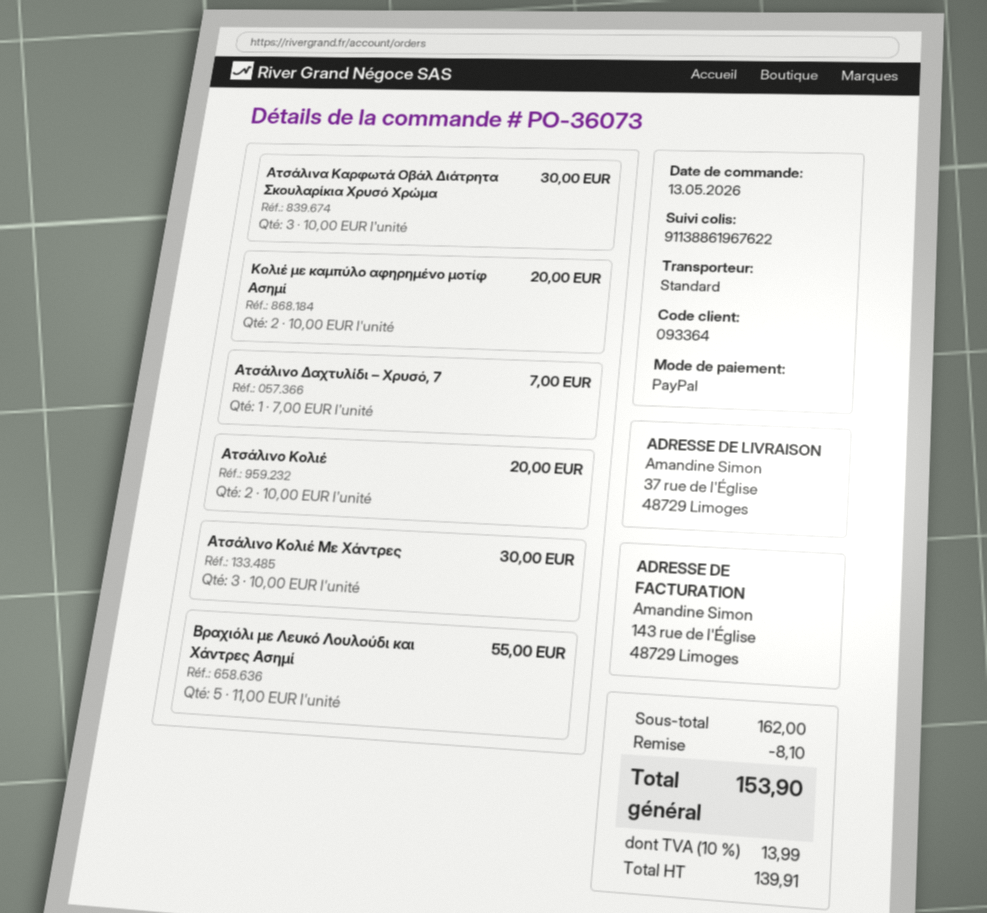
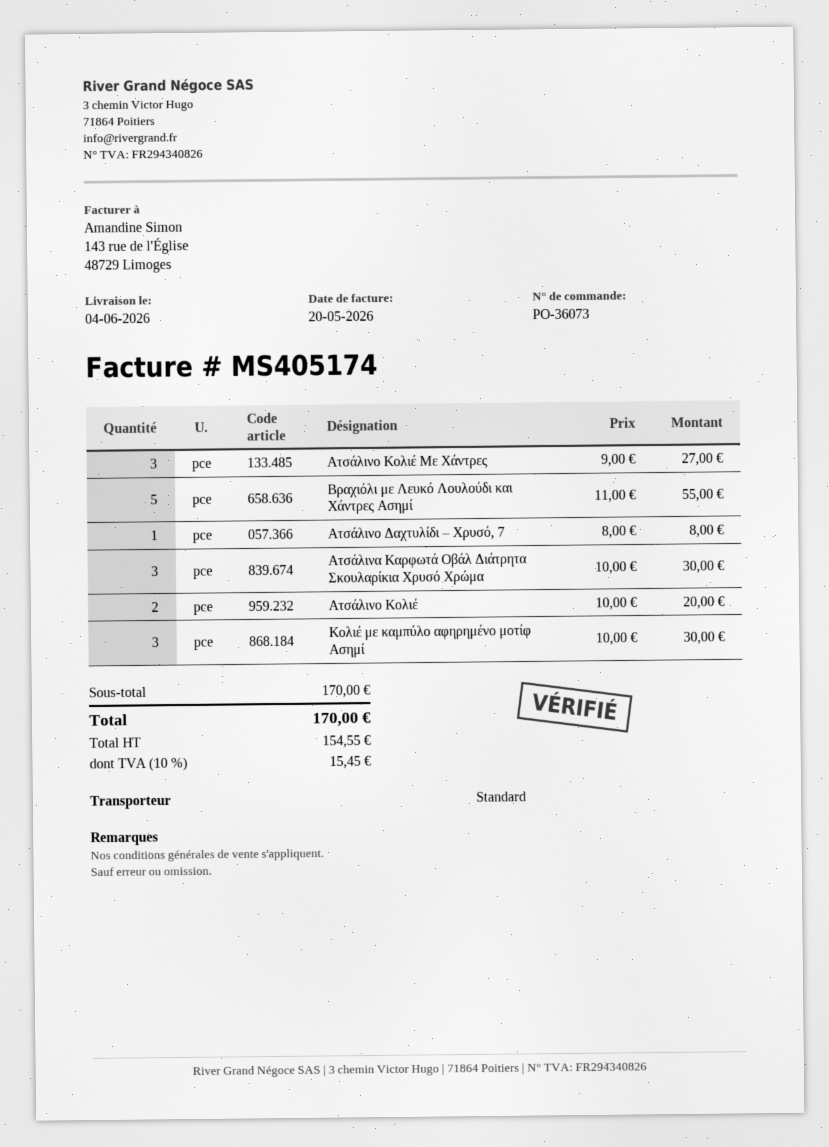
Κολιέ με καμπύλο αφηρημένο μοτίφ Ασημί: 2 x 10.00 = 20.00 -> 3 x 10.00 = 30.00
Ατσάλινο Δαχτυλίδι – Χρυσό, 7: 1 x 7.00 = 7.00 -> 1 x 8.00 = 8.00
Ατσάλινο Κολιέ Με Χάντρες: 3 x 10.00 = 30.00 -> 3 x 9.00 = 27.00
subtotal: 162.00 -> 170.00
discount: 8.10 -> none
net: 139.91 -> 154.55
tax: 10% = 13.99 -> 10% = 15.45
total: 153.90 -> 170.00

